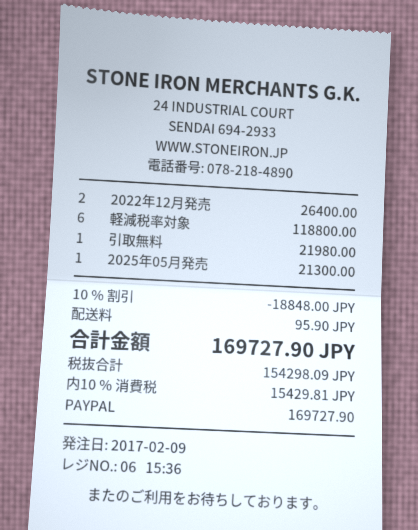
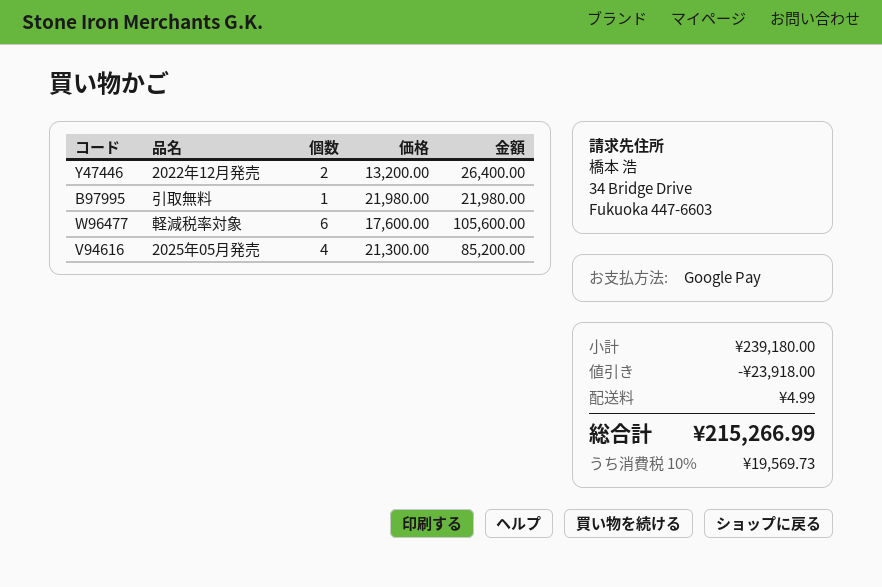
payment method: PayPal -> Google Pay
軽減税率対象: 6 for 118800.00 -> 6 for 105600.00
2025年05月発売: 1 for 21300.00 -> 4 for 85200.00
discount: 18848.00 -> 23918.00
shipping: 95.90 -> 4.99
tax: 10% = 15429.81 -> 10% = 19569.73
total: 169727.90 -> 215266.99

